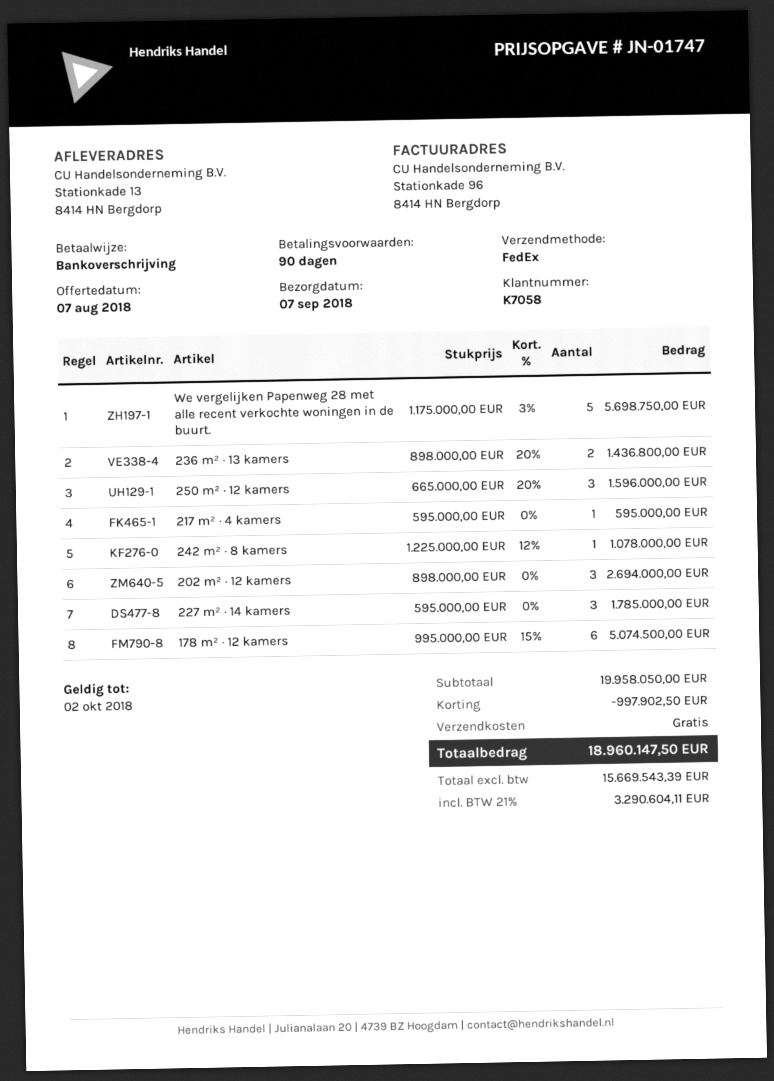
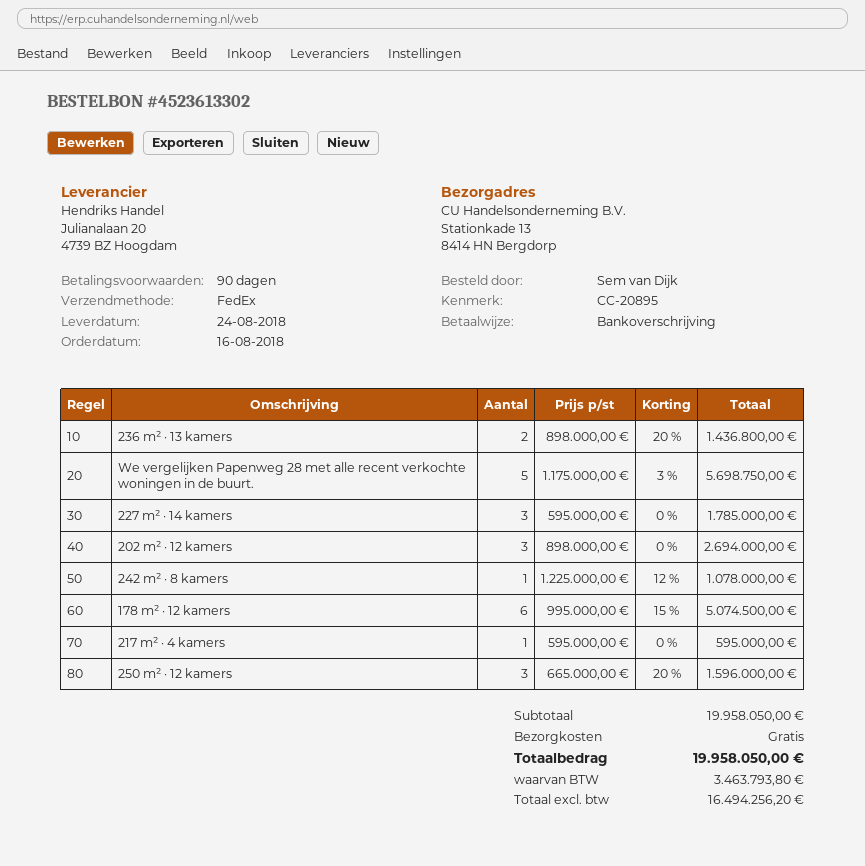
delivery date: 2018-09-07 -> 2018-08-24
discount: 997902.50 -> none
net: 15669543.39 -> 16494256.20
tax: 3290604.11 -> 3463793.80
total: 18960147.50 -> 19958050.00

